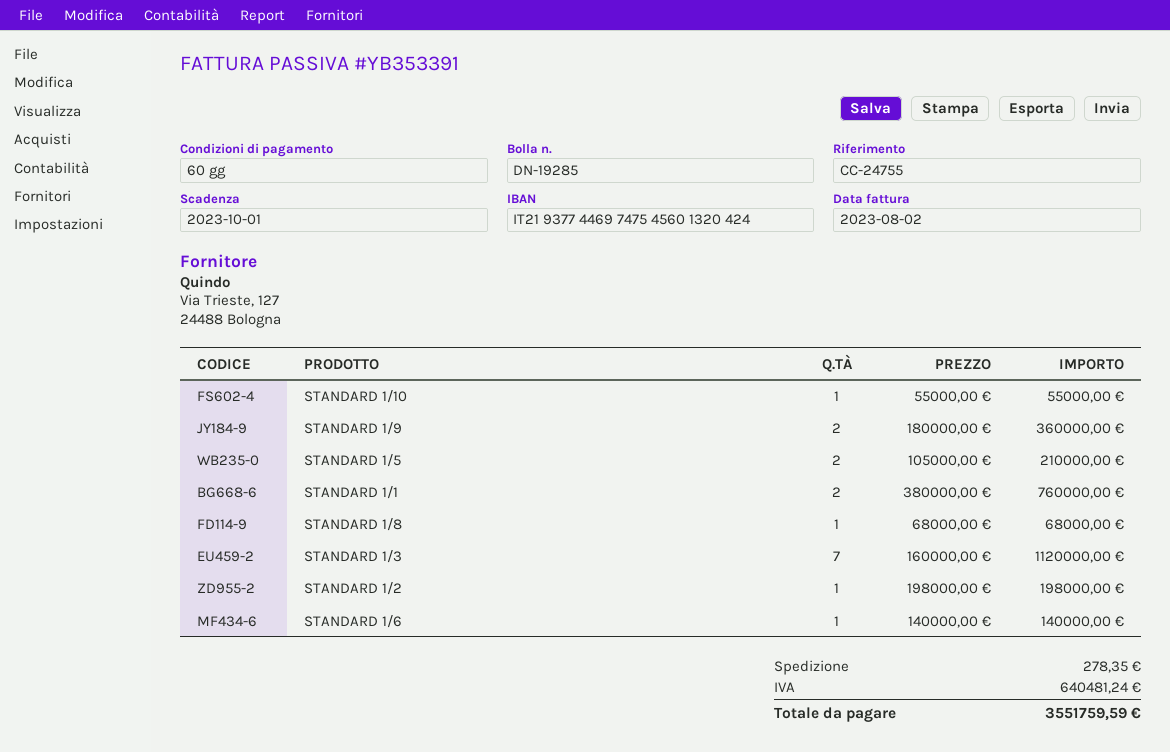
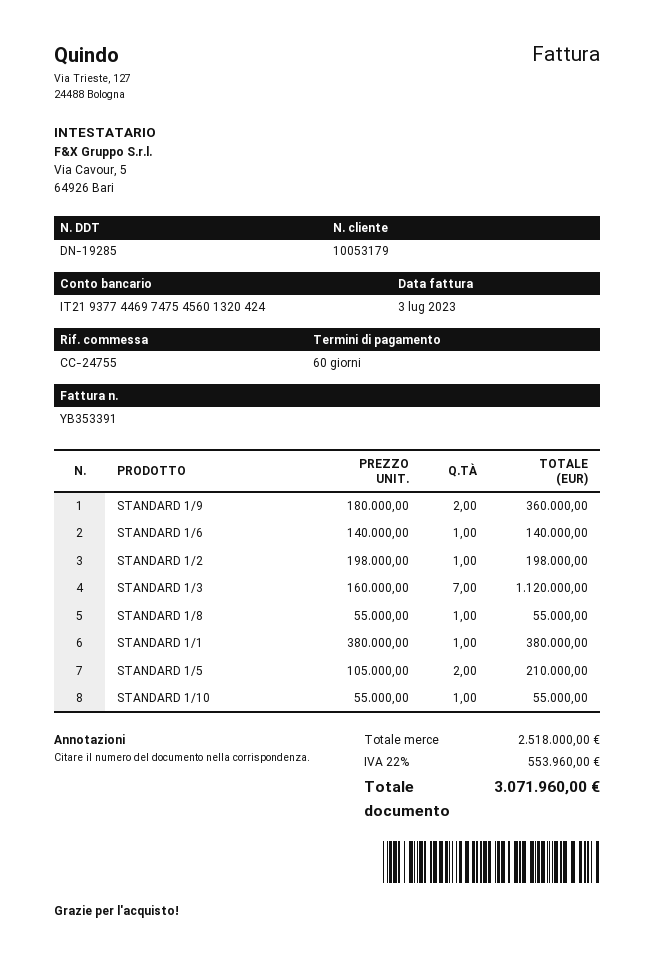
invoice date: 2023-08-02 -> 2023-07-03
STANDARD 1/1: 2 x 380000.00 = 760000.00 -> 1 x 380000.00 = 380000.00
STANDARD 1/8: 1 x 68000.00 = 68000.00 -> 1 x 55000.00 = 55000.00
shipping: 278.35 -> none
tax: 640481.24 -> 553960.00
total: 3551759.59 -> 3071960.00

